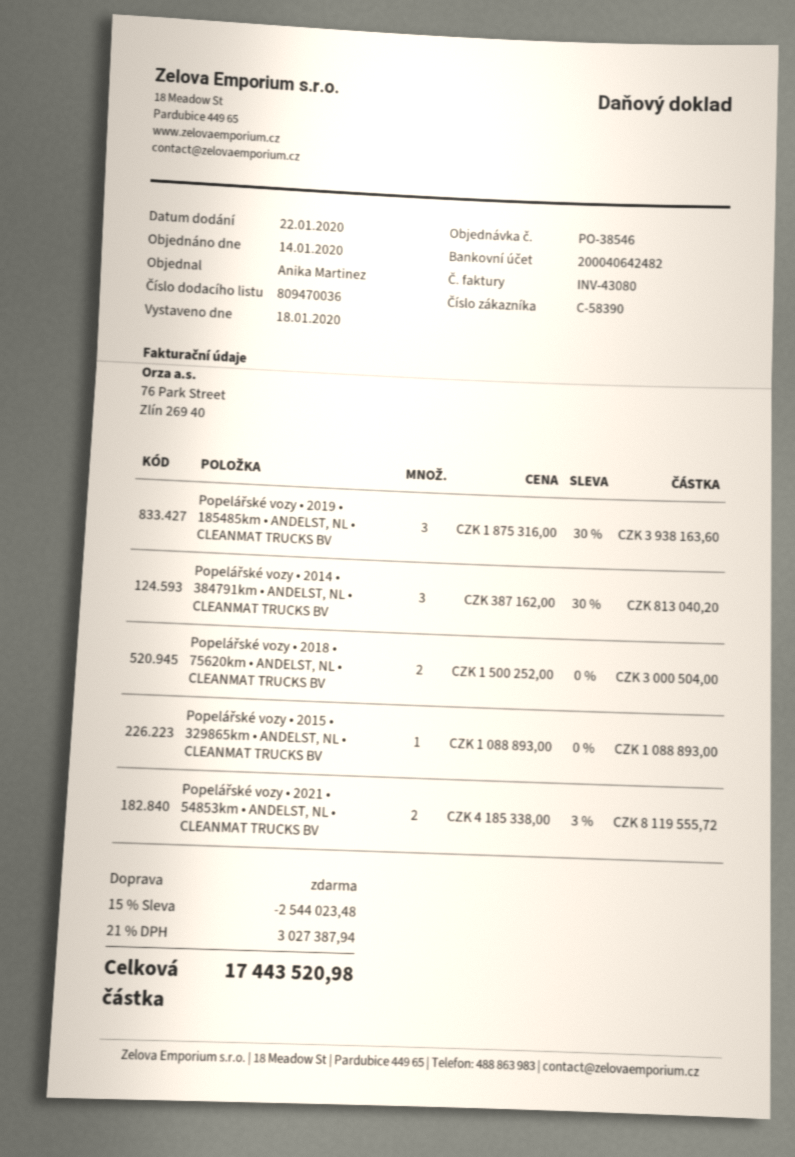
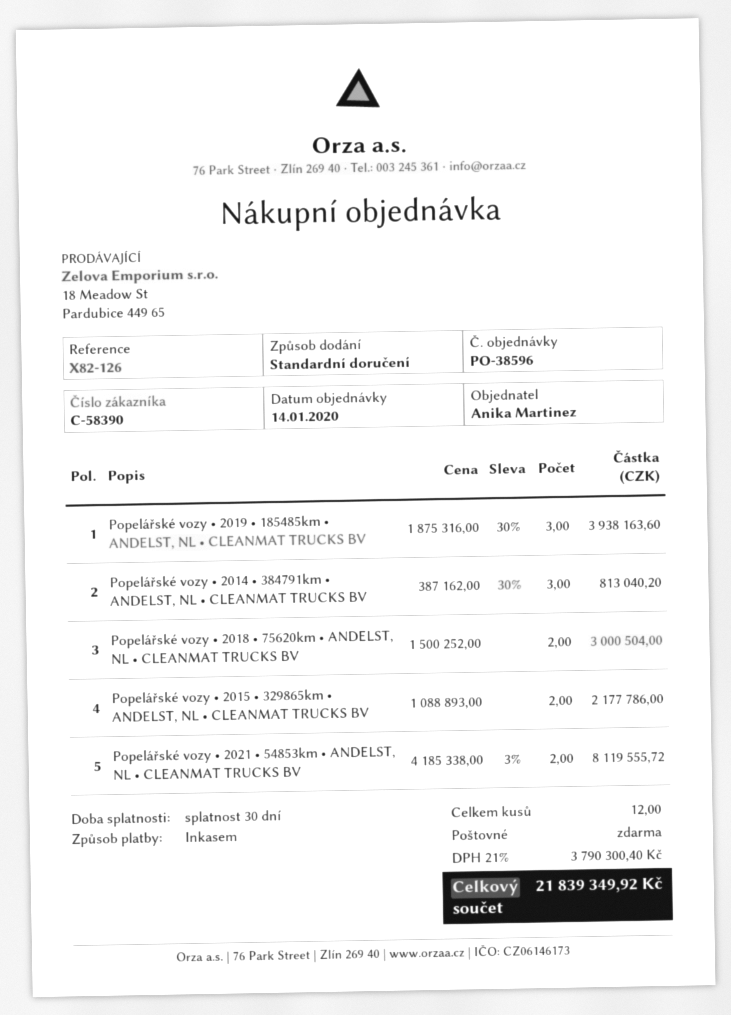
order number: PO-38546 -> PO-38596
Popelářské vozy • 2015 • 329865km • ANDELST, NL • CLEANMAT TRUCKS BV: 1 x 1088893.00 = 1088893.00 -> 2 x 1088893.00 = 2177786.00
discount: 15% = 2544023.48 -> none
tax: 21% = 3027387.94 -> 21% = 3790300.40
total: 17443520.98 -> 21839349.92

